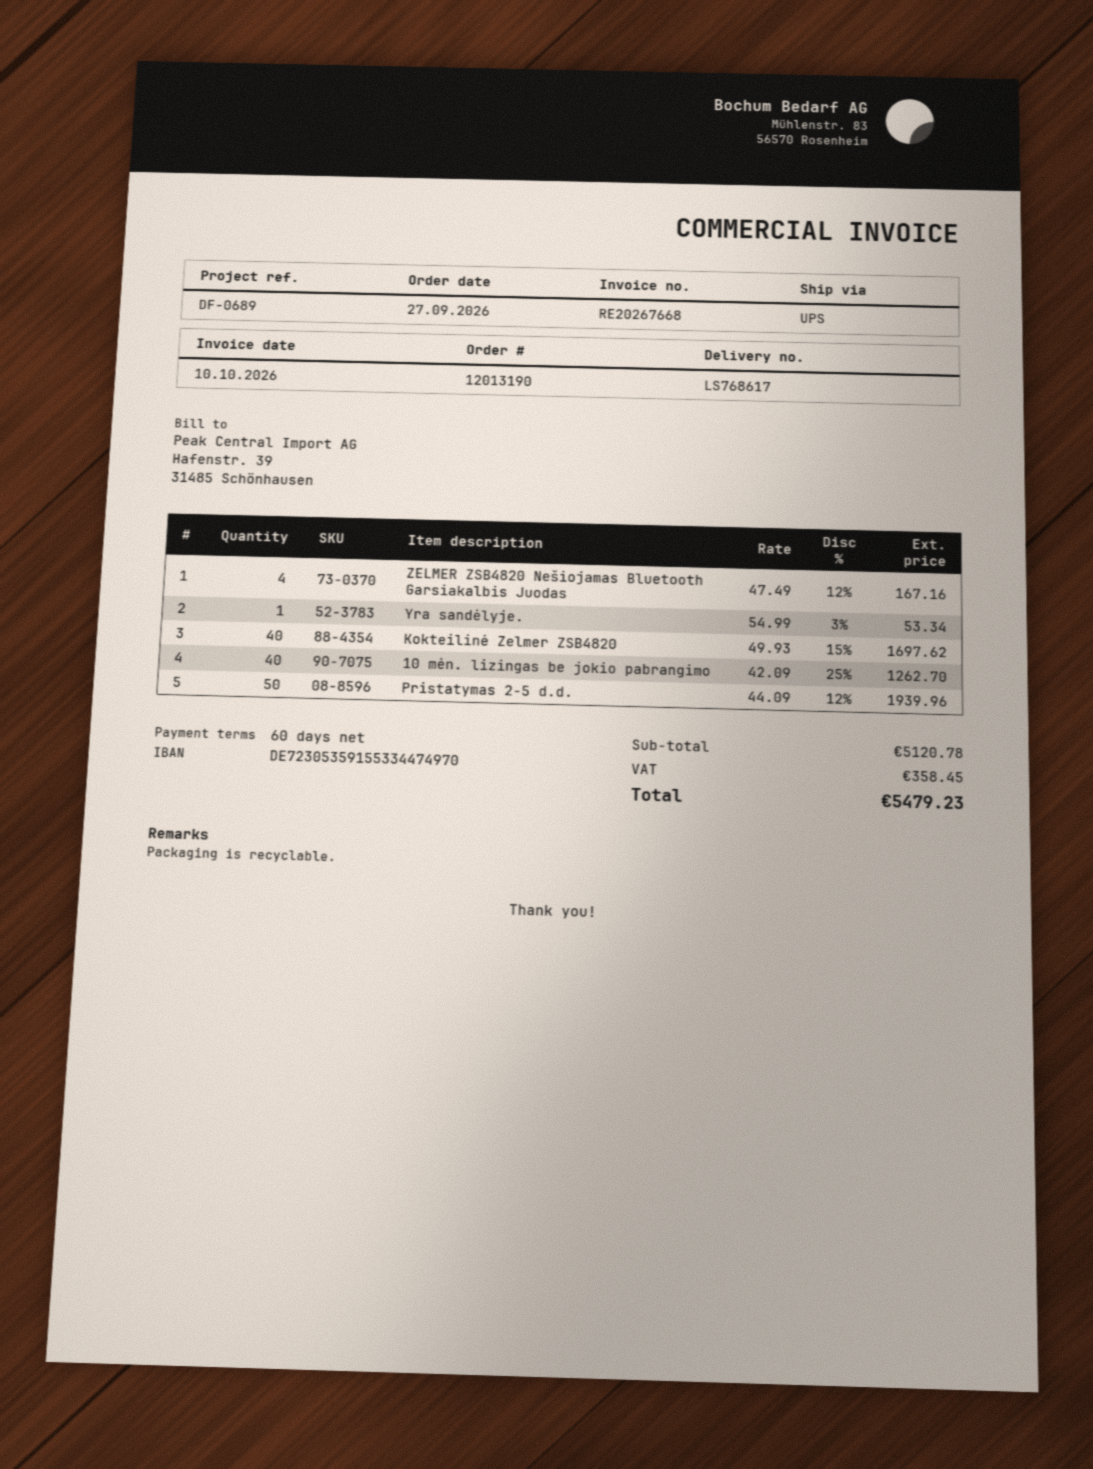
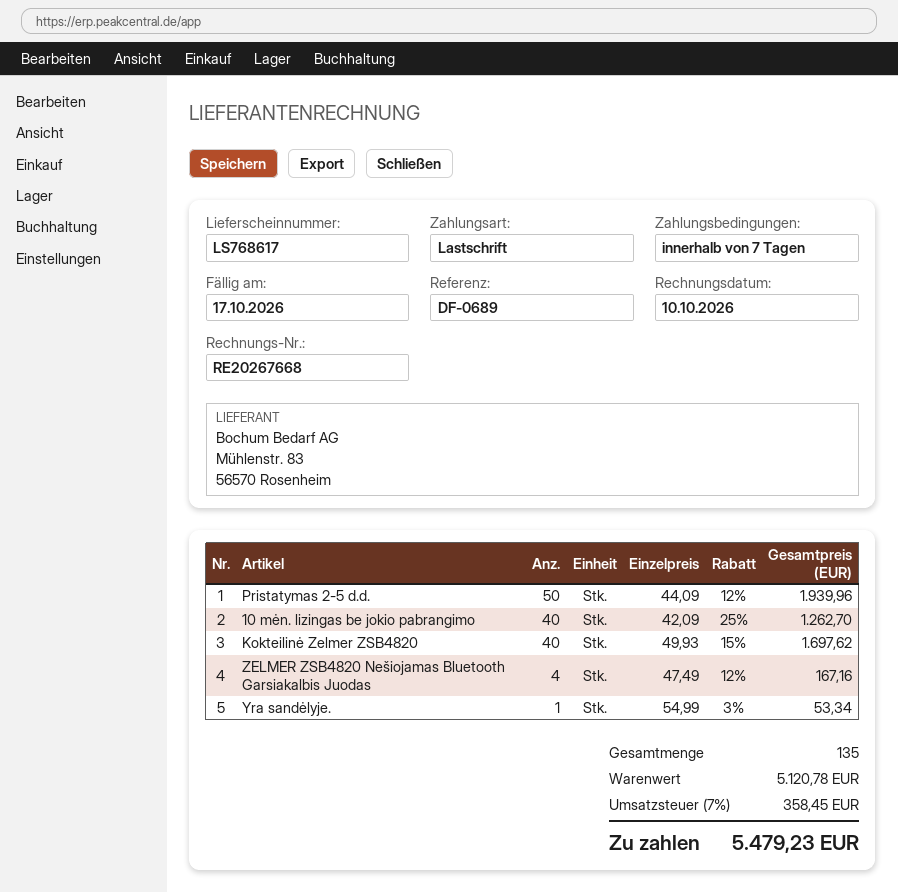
payment terms: 60 days -> 7 days

